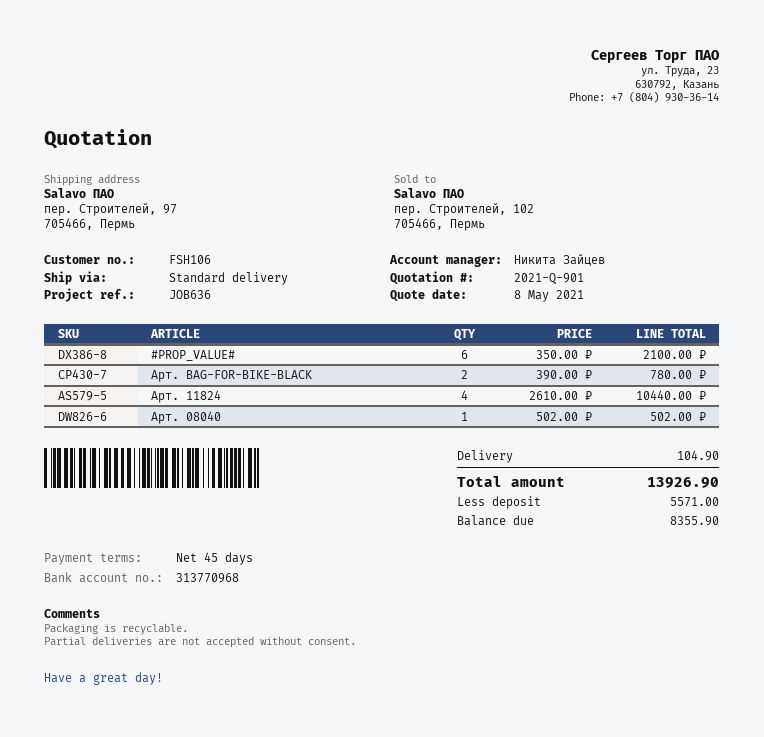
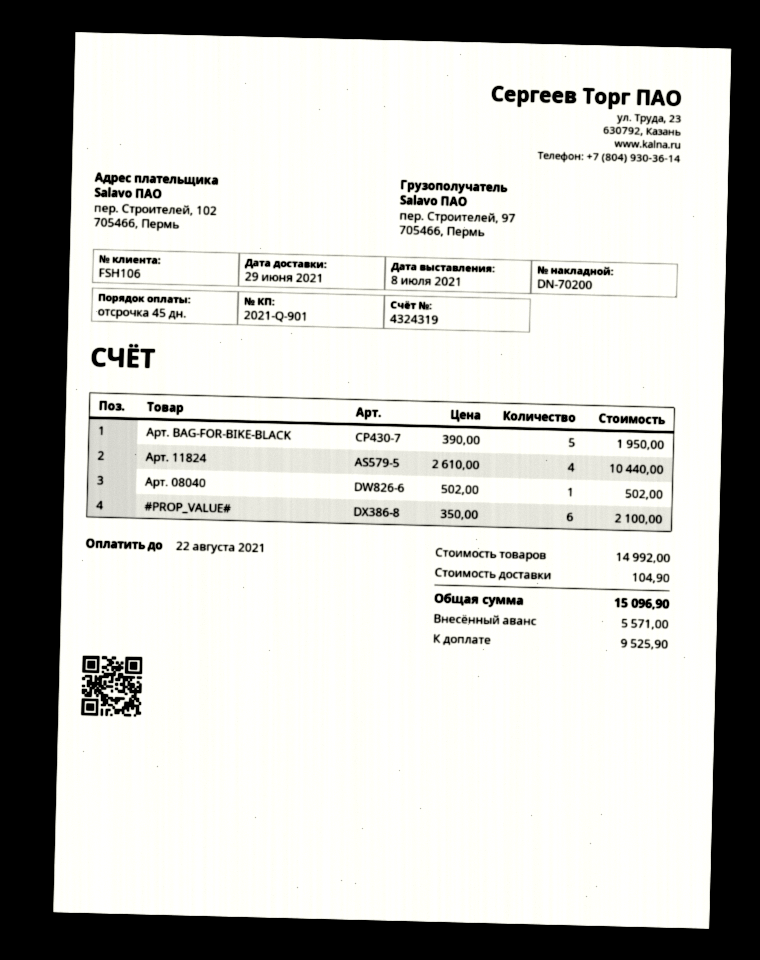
Арт. BAG-FOR-BIKE-BLACK: 2 x 390.00 = 780.00 -> 5 x 390.00 = 1950.00
total: 13926.90 -> 15096.90
balance: 8355.90 -> 9525.90

